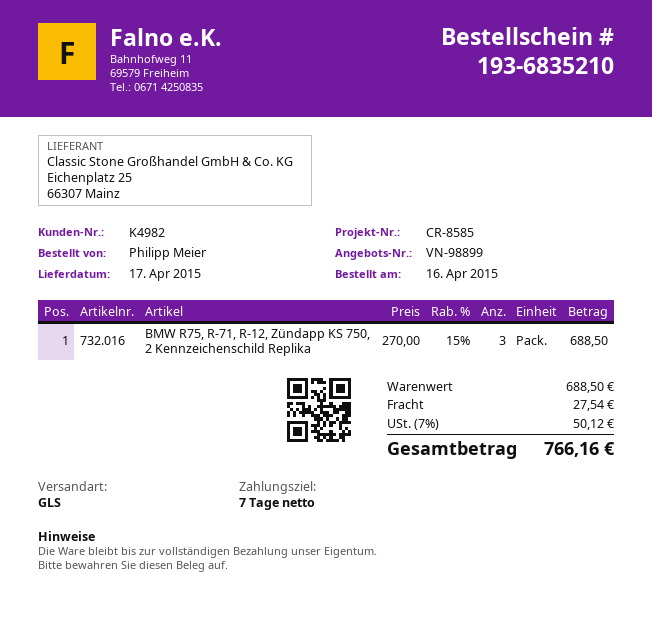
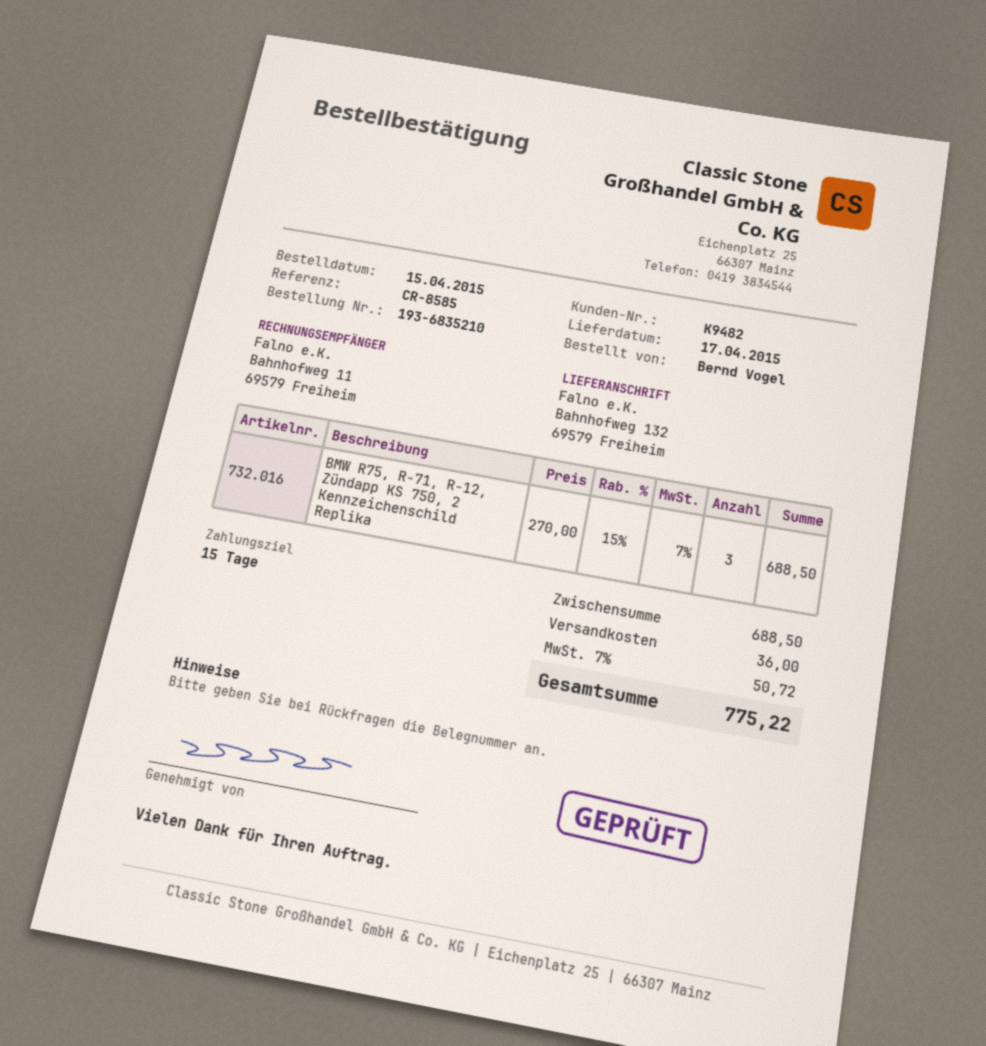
order date: 2015-04-16 -> 2015-04-15
payment terms: 7 days -> 15 days
customer number: K4982 -> K9482
ordered by: Philipp Meier -> Bernd Vogel
shipping: 27.54 -> 36.00
tax: 7% = 50.12 -> 7% = 50.72
total: 766.16 -> 775.22

